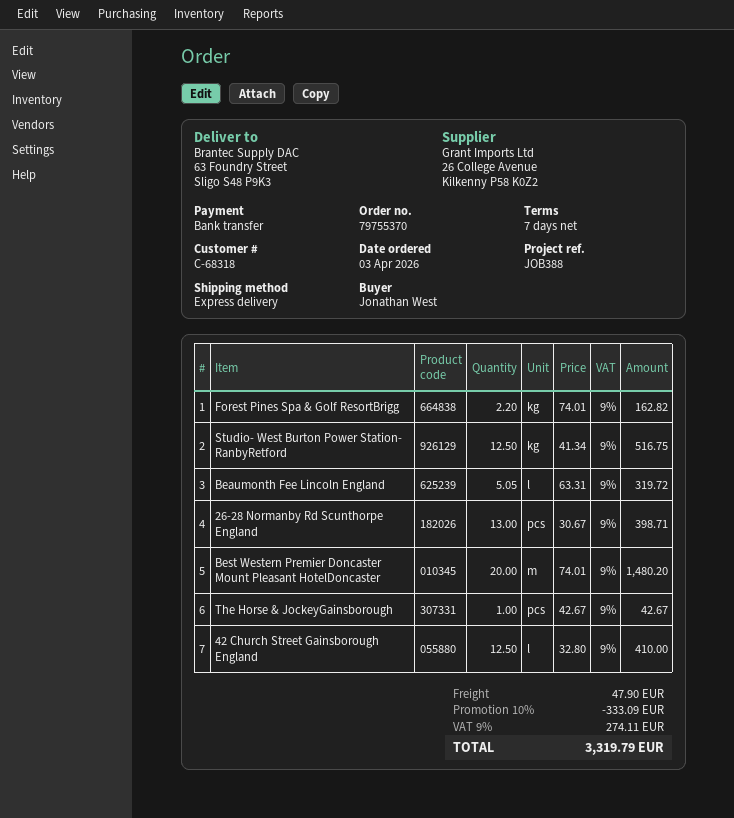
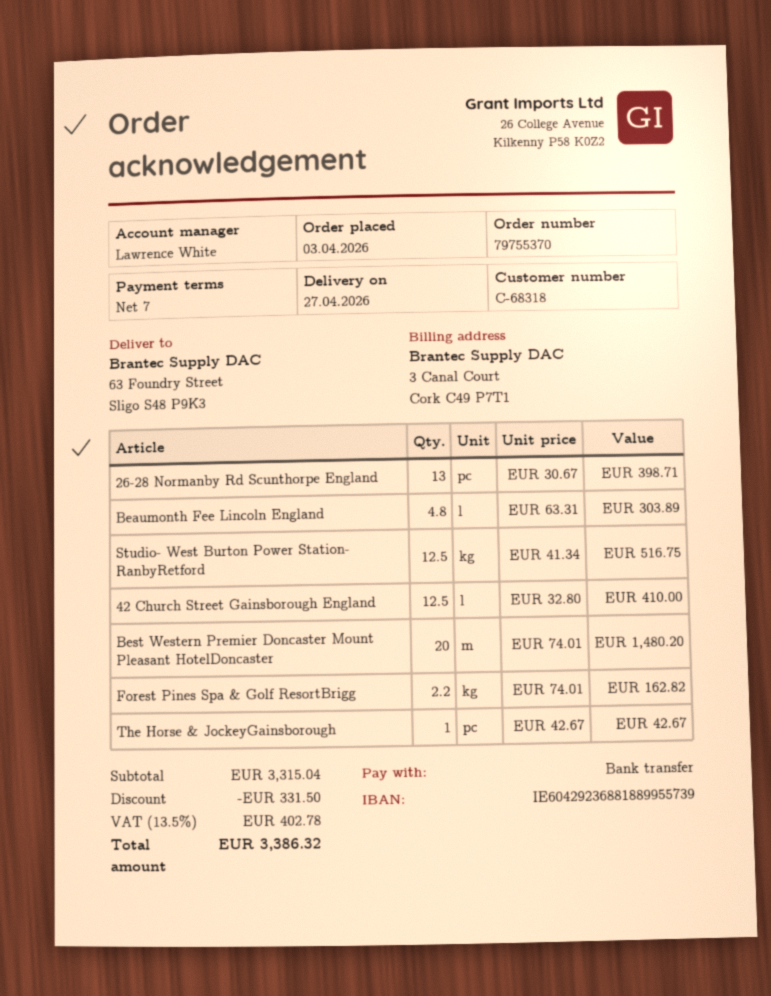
Beaumonth Fee Lincoln England: 5.05 x 63.31 = 319.72 -> 4.8 x 63.31 = 303.89
discount: 333.09 -> 331.50
shipping: 47.90 -> none
tax: 9% = 274.11 -> 13.5% = 402.78
total: 3319.79 -> 3386.32

